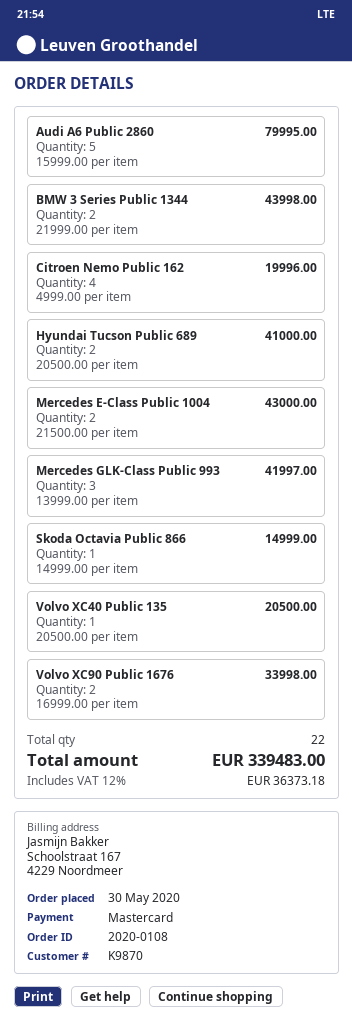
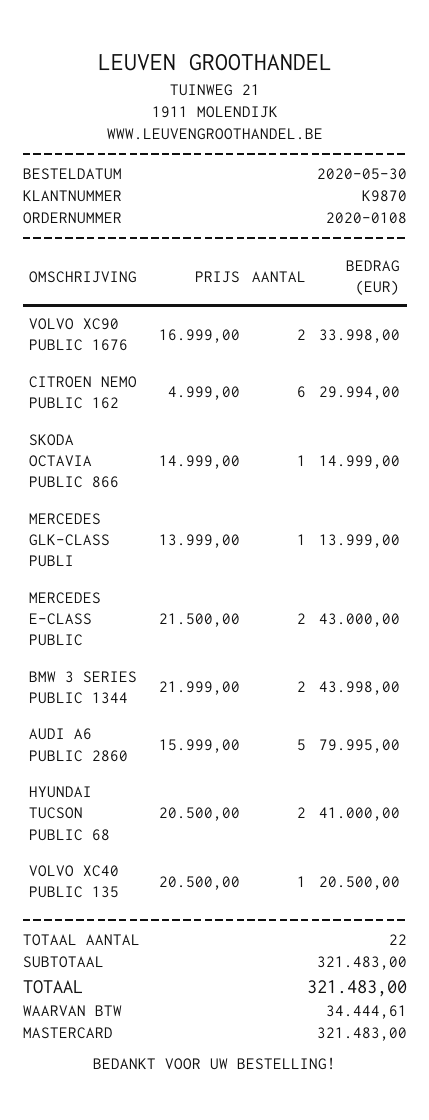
Citroen Nemo Public 162: 4 x 4999.00 = 19996.00 -> 6 x 4999.00 = 29994.00
Mercedes GLK-Class Public 993: 3 x 13999.00 = 41997.00 -> 1 x 13999.00 = 13999.00
tax: 36373.18 -> 34444.61
total: 339483.00 -> 321483.00

